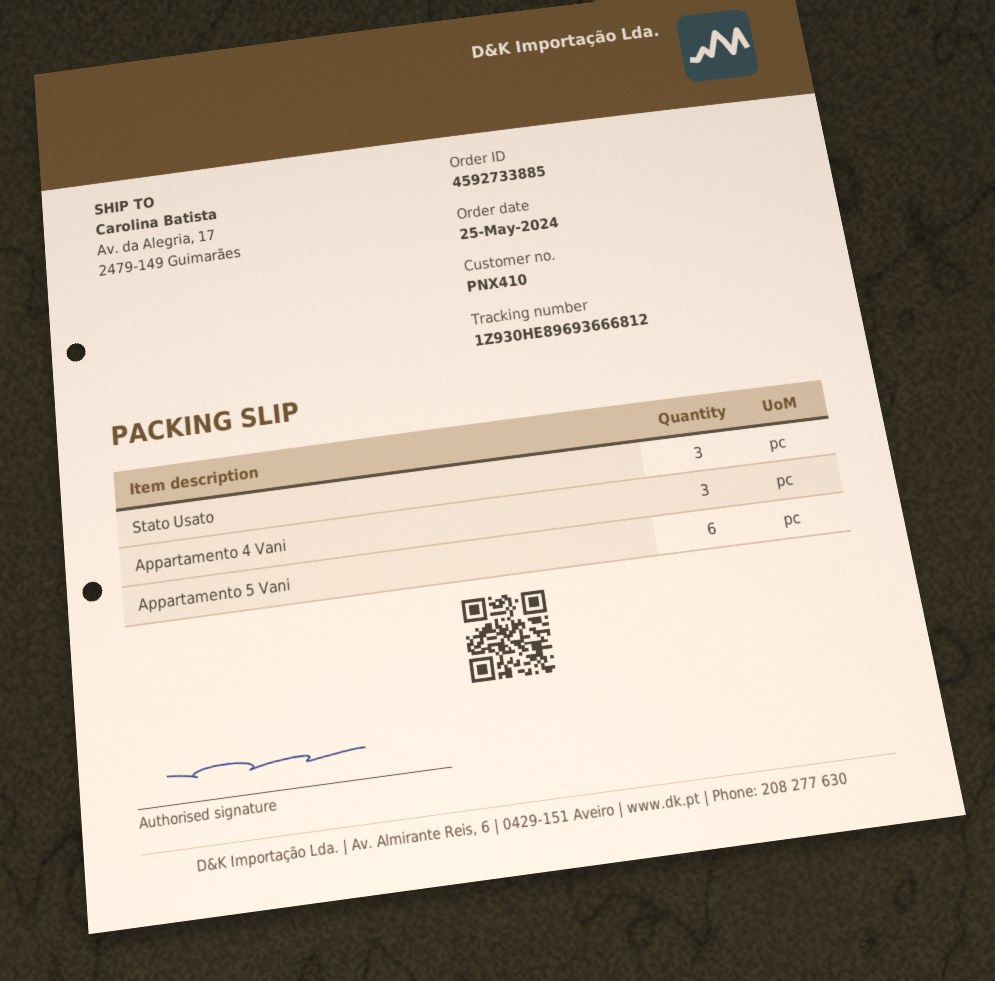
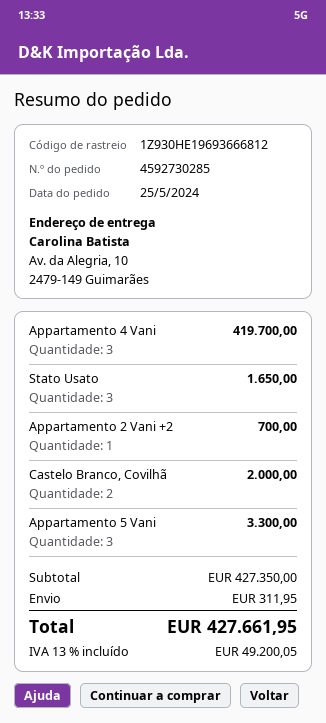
order number: 4592733885 -> 4592730285
tracking number: 1Z930HE89693666812 -> 1Z930HE19693666812
ship to: Av. da Alegria, 17, 2479-149 Guimarães -> Av. da Alegria, 10, 2479-149 Guimarães
Appartamento 5 Vani: 6 -> 3
Appartamento 2 Vani +2: none -> 1
Castelo Branco, Covilhã: none -> 2

